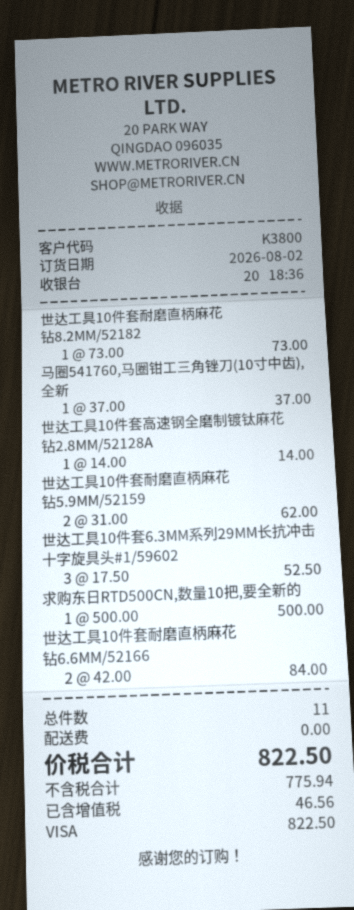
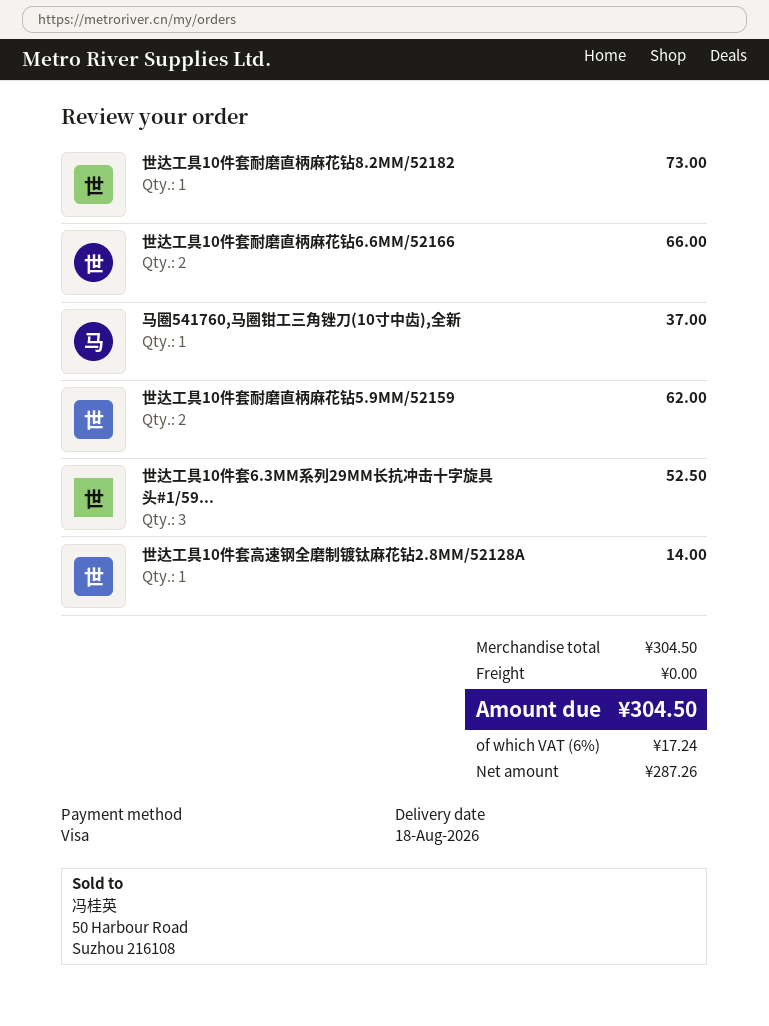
求购东日RTD500CN,数量10把,要全新的: 1 for 500.00 -> none
世达工具10件套耐磨直柄麻花钻6.6MM/52166: 2 for 84.00 -> 2 for 66.00
net: 775.94 -> 287.26
tax: 46.56 -> 17.24
total: 822.50 -> 304.50

